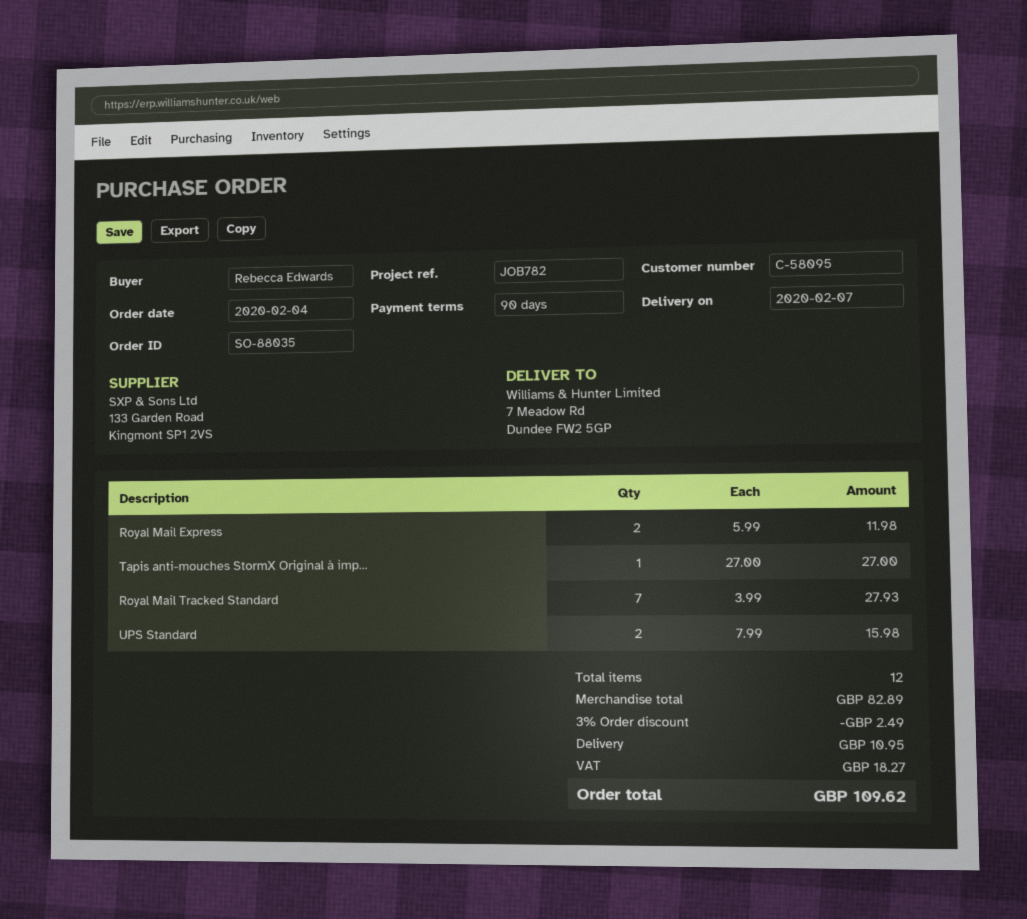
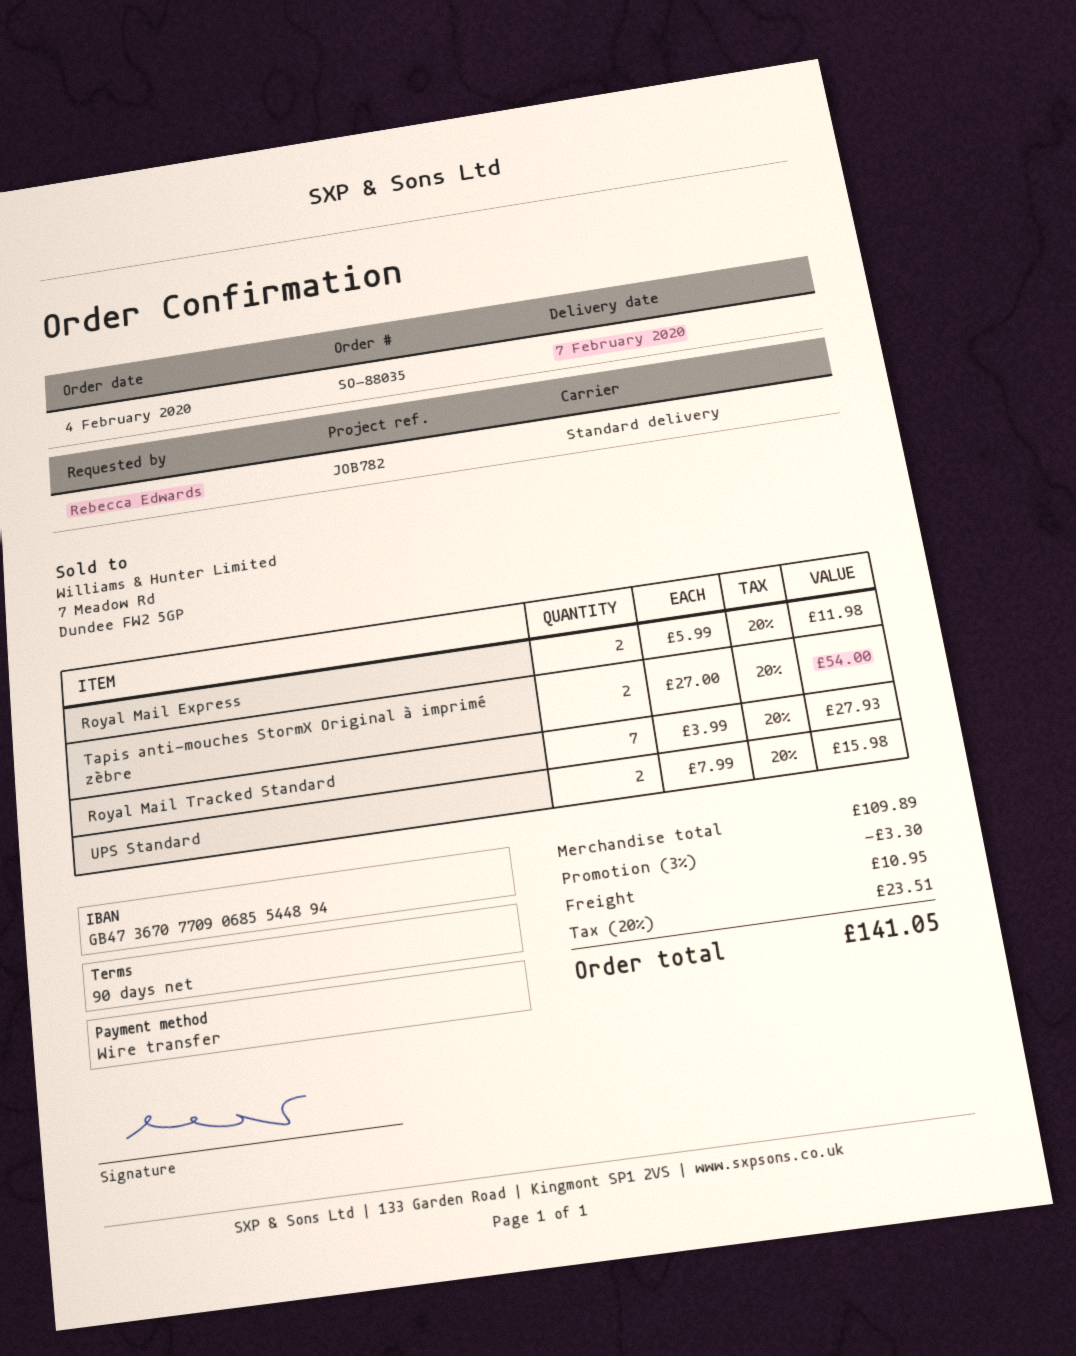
Tapis anti-mouches StormX Original à imp...: 1 x 27.00 = 27.00 -> 2 x 27.00 = 54.00
subtotal: 82.89 -> 109.89
discount: 3% = 2.49 -> 3% = 3.30
tax: 18.27 -> 23.51
total: 109.62 -> 141.05

